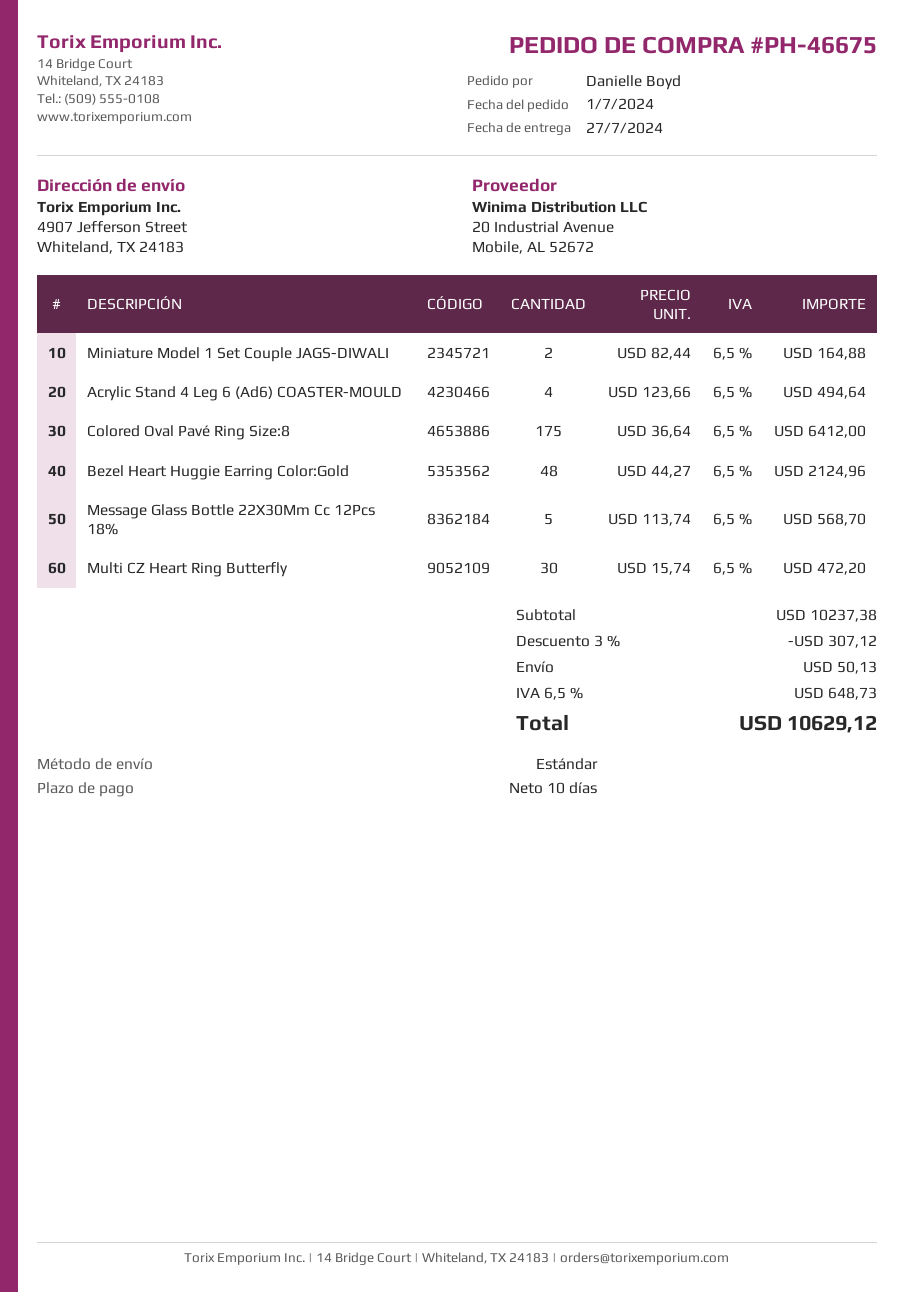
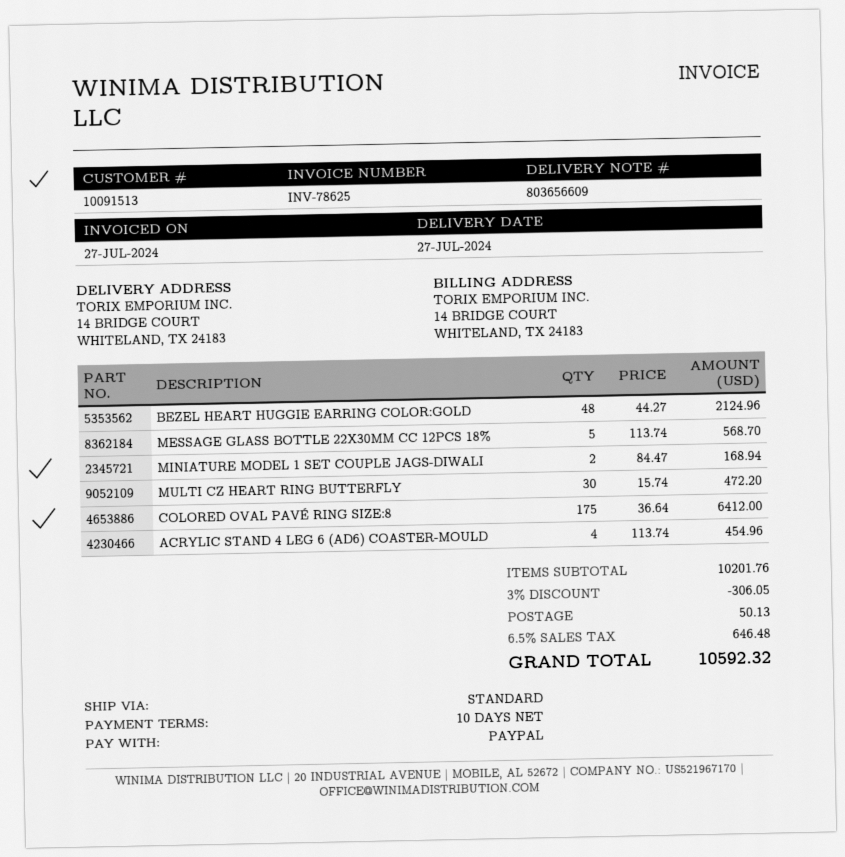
ship to: 4907 Jefferson Street, Whiteland, TX 24183 -> 14 BRIDGE COURT, WHITELAND, TX 24183
Miniature Model 1 Set Couple JAGS-DIWALI: 2 x 82.44 = 164.88 -> 2 x 84.47 = 168.94
Acrylic Stand 4 Leg 6 (Ad6) COASTER-MOULD: 4 x 123.66 = 494.64 -> 4 x 113.74 = 454.96
subtotal: 10237.38 -> 10201.76
discount: 3% = 307.12 -> 3% = 306.05
tax: 6.5% = 648.73 -> 6.5% = 646.48
total: 10629.12 -> 10592.32

